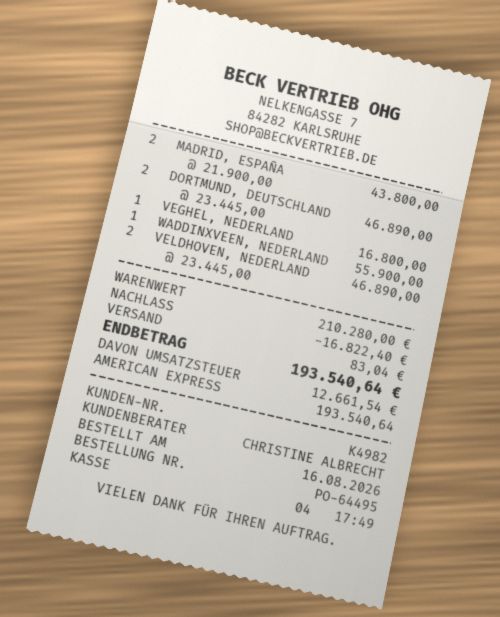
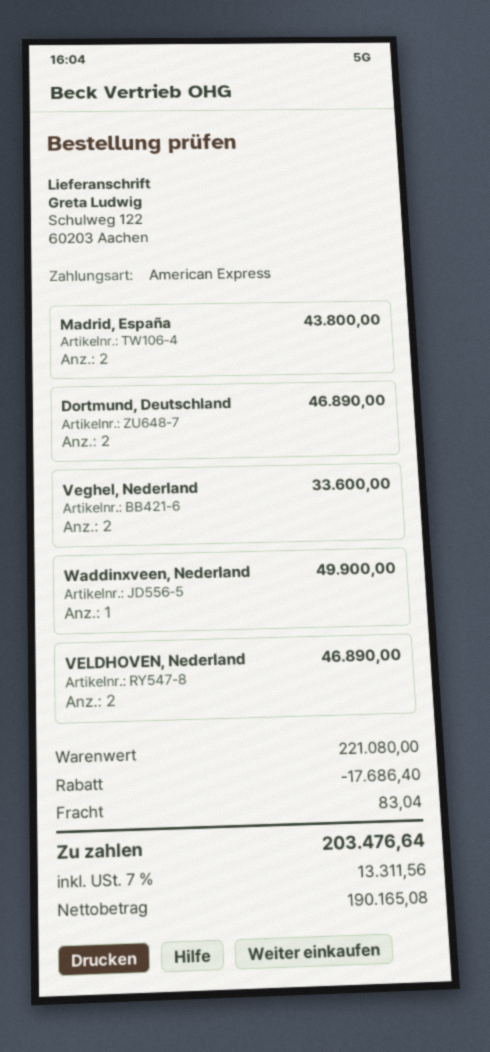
VEGHEL, NEDERLAND: 1 for 16800.00 -> 2 for 33600.00
WADDINXVEEN, NEDERLAND: 1 for 55900.00 -> 1 for 49900.00
subtotal: 210280.00 -> 221080.00
discount: 16822.40 -> 17686.40
tax: 12661.54 -> 13311.56
total: 193540.64 -> 203476.64

